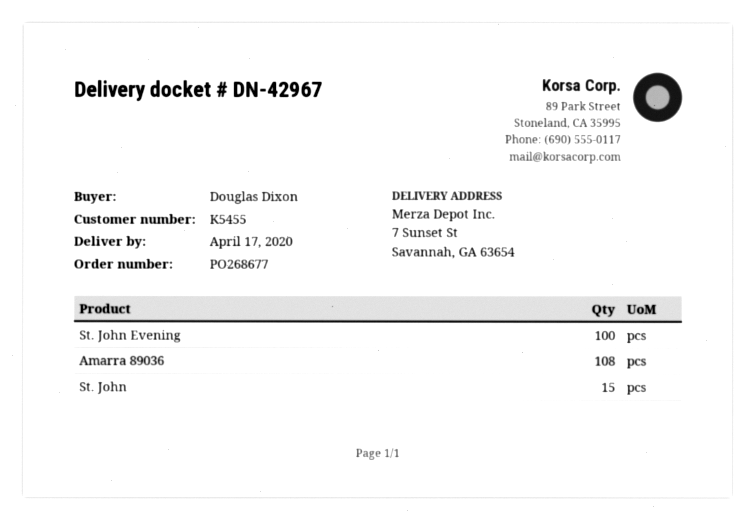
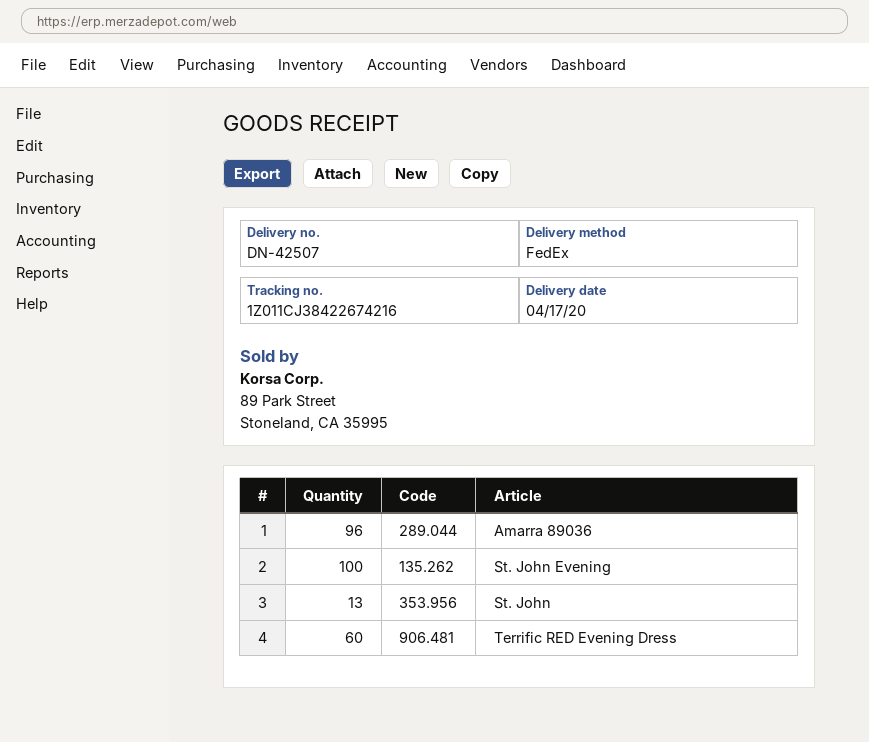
delivery note number: DN-42967 -> DN-42507
Amarra 89036: 108 -> 96
St. John: 15 -> 13
Terrific RED Evening Dress: none -> 60

